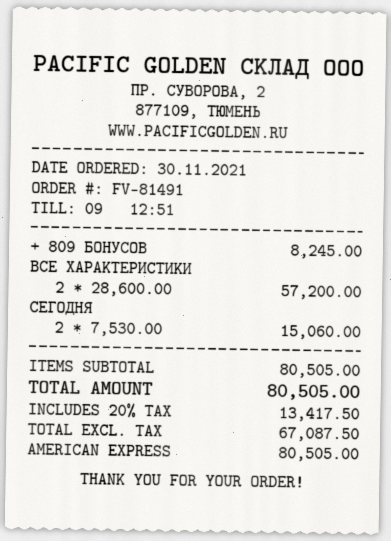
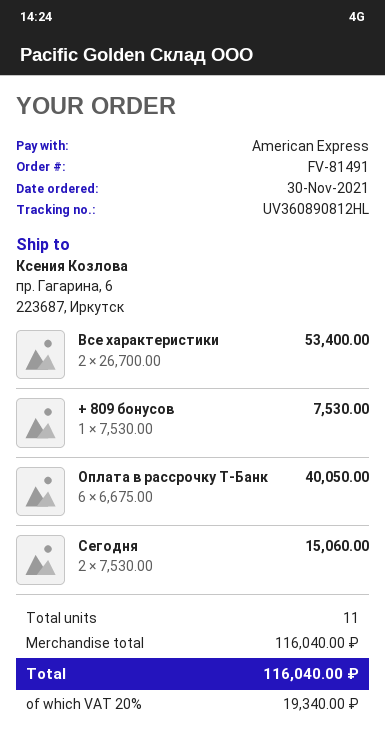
+ 809 БОНУСОВ: 1 x 8245.00 = 8245.00 -> 1 x 7530.00 = 7530.00
ВСЕ ХАРАКТЕРИСТИКИ: 2 x 28600.00 = 57200.00 -> 2 x 26700.00 = 53400.00
Оплата в рассрочку Т-Банк: none -> 6 x 6675.00 = 40050.00
subtotal: 80505.00 -> 116040.00
tax: 20% = 13417.50 -> 20% = 19340.00
total: 80505.00 -> 116040.00

